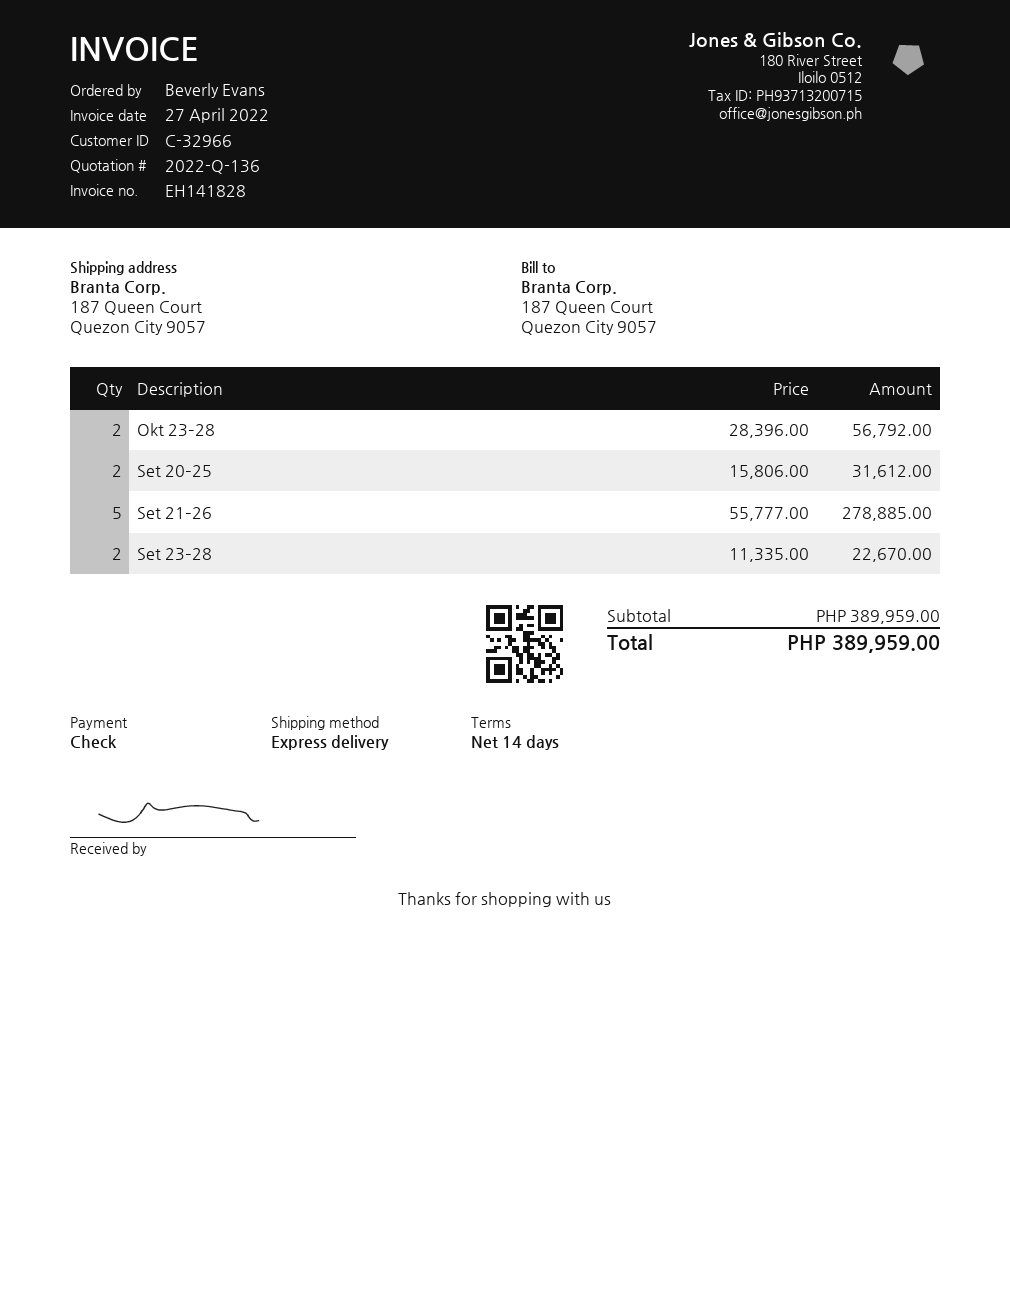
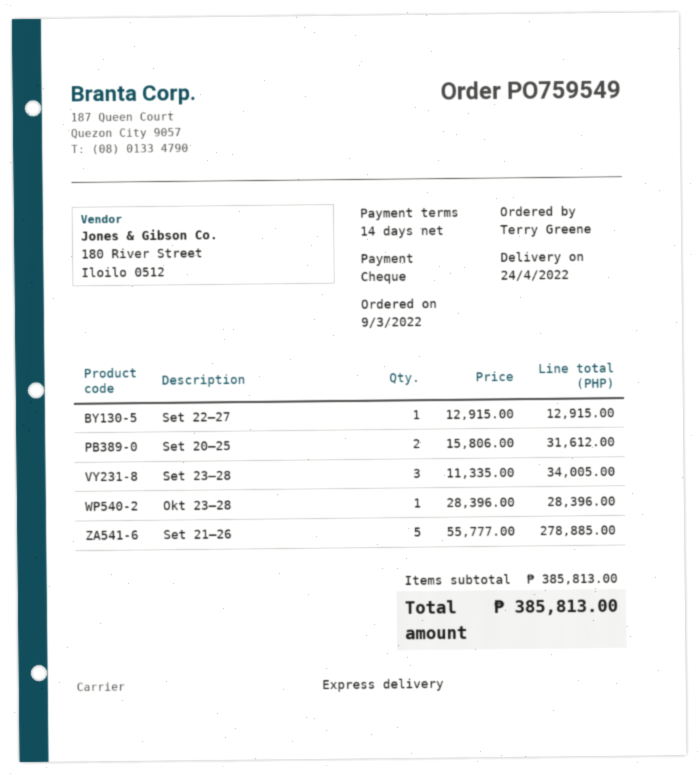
ordered by: Beverly Evans -> Terry Greene
Okt 23–28: 2 x 28396.00 = 56792.00 -> 1 x 28396.00 = 28396.00
Set 23–28: 2 x 11335.00 = 22670.00 -> 3 x 11335.00 = 34005.00
Set 22–27: none -> 1 x 12915.00 = 12915.00
subtotal: 389959.00 -> 385813.00
total: 389959.00 -> 385813.00

